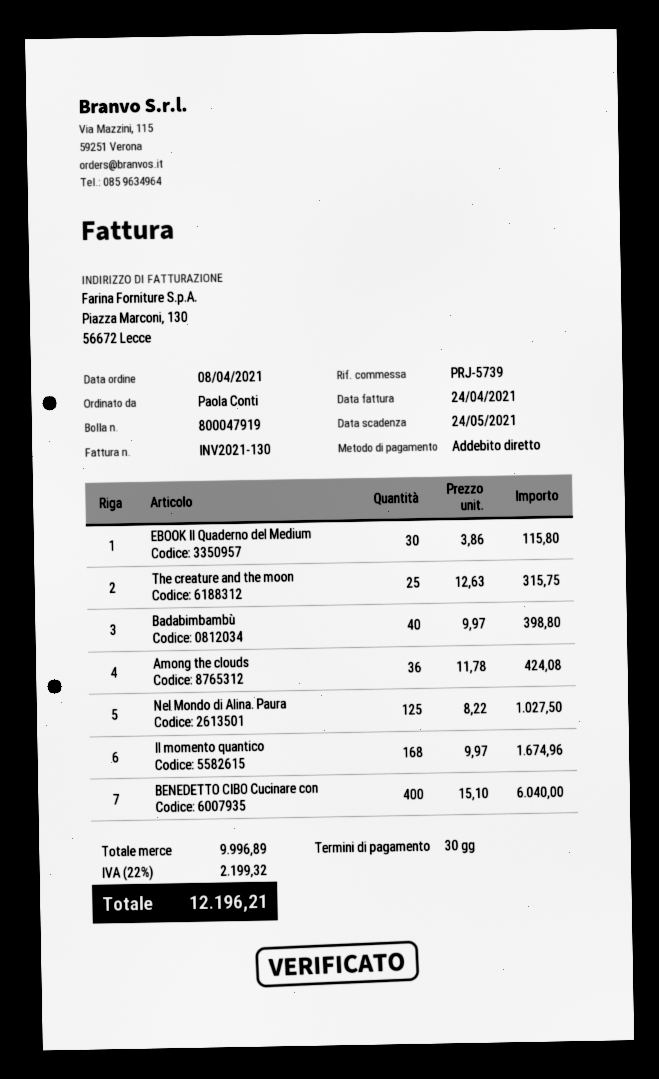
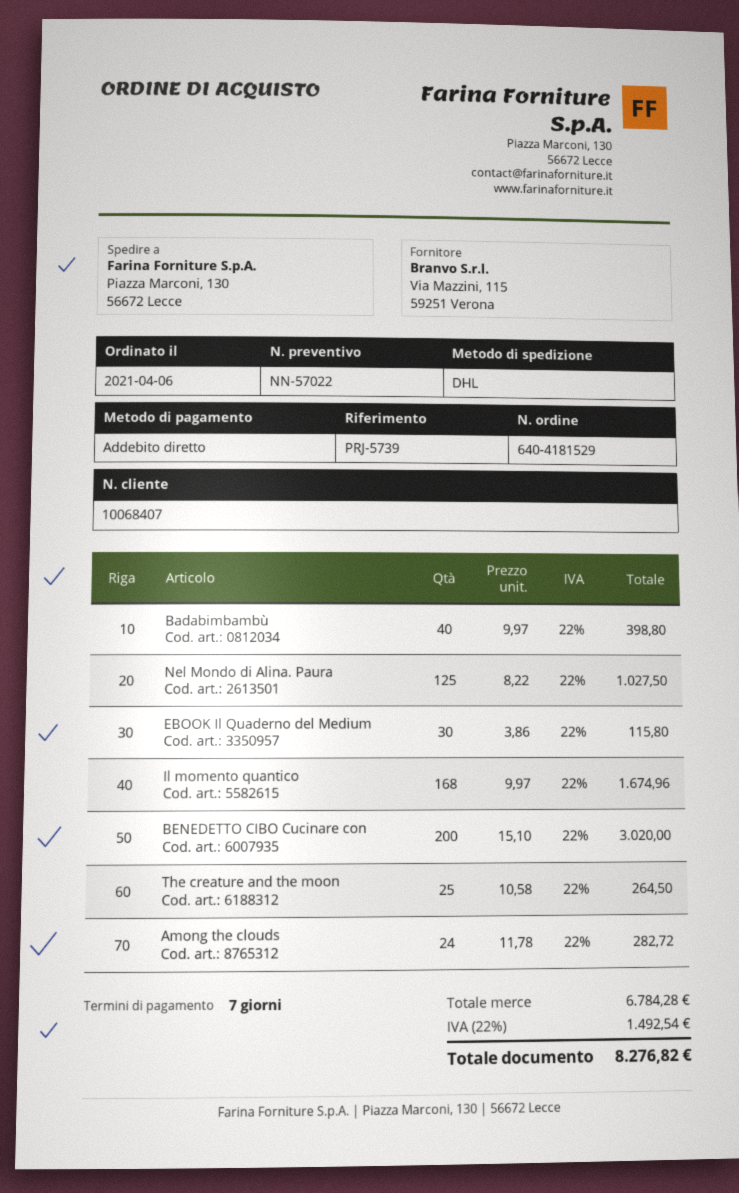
order date: 2021-04-08 -> 2021-04-06
payment terms: 30 days -> 7 days
The creature and the moon: 25 x 12.63 = 315.75 -> 25 x 10.58 = 264.50
Among the clouds: 36 x 11.78 = 424.08 -> 24 x 11.78 = 282.72
BENEDETTO CIBO Cucinare con: 400 x 15.10 = 6040.00 -> 200 x 15.10 = 3020.00
subtotal: 9996.89 -> 6784.28
tax: 22% = 2199.32 -> 22% = 1492.54
total: 12196.21 -> 8276.82

